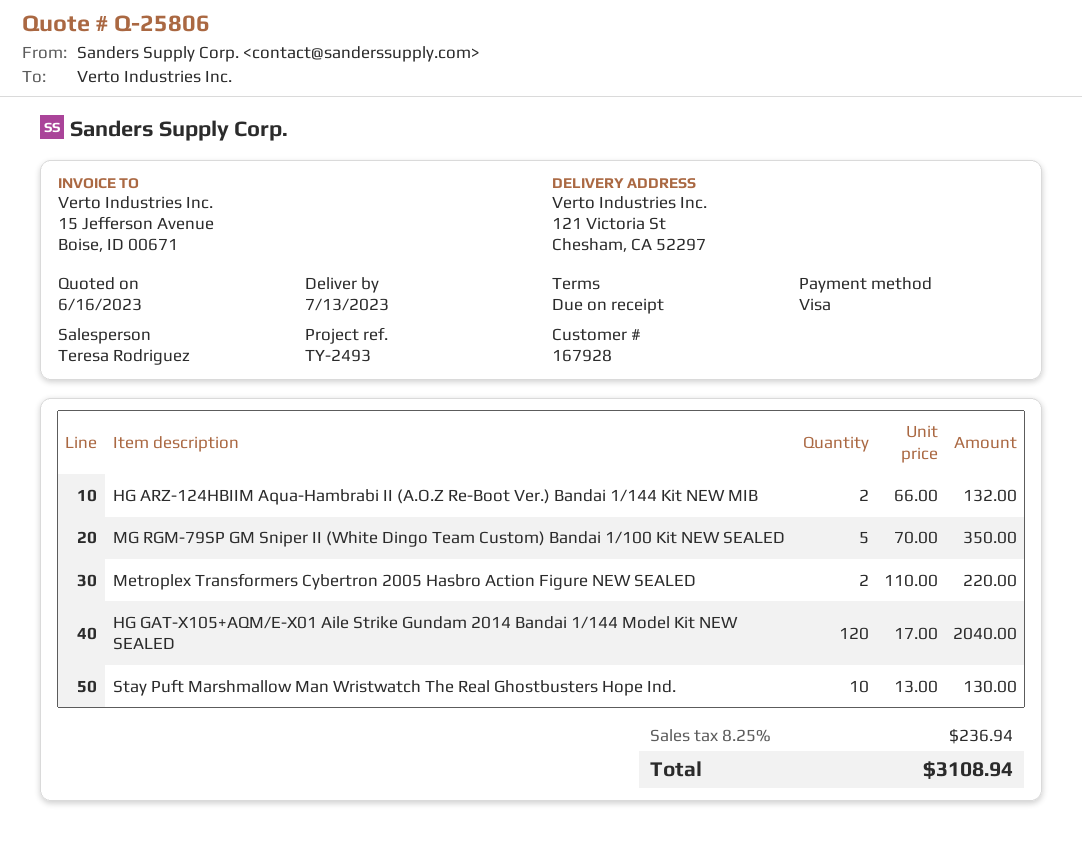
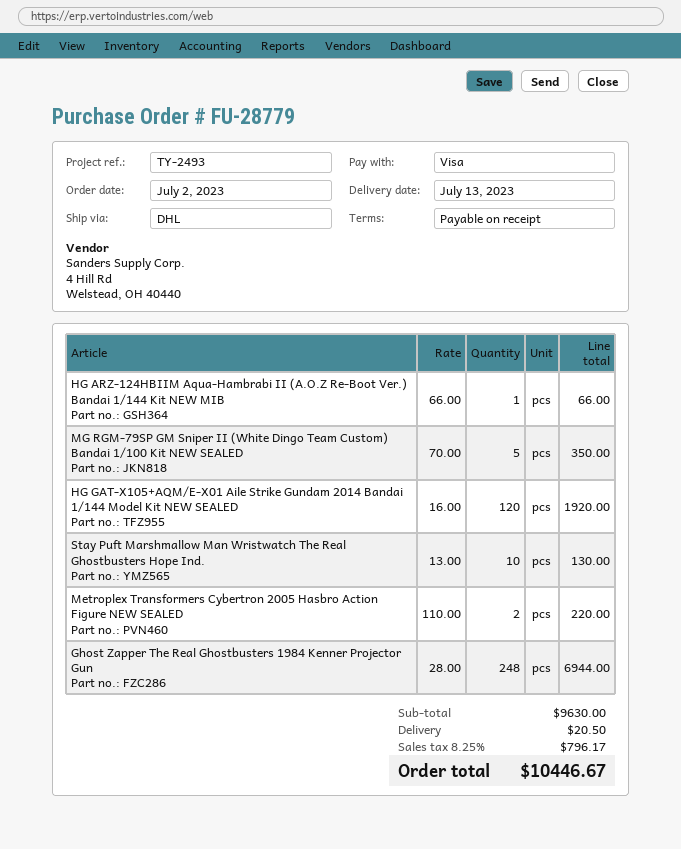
HG ARZ-124HBIIM Aqua-Hambrabi II (A.O.Z Re-Boot Ver.) Bandai 1/144 Kit NEW MIB: 2 x 66.00 = 132.00 -> 1 x 66.00 = 66.00
HG GAT-X105+AQM/E-X01 Aile Strike Gundam 2014 Bandai 1/144 Model Kit NEW SEALED: 120 x 17.00 = 2040.00 -> 120 x 16.00 = 1920.00
Ghost Zapper The Real Ghostbusters 1984 Kenner Projector Gun: none -> 248 x 28.00 = 6944.00
shipping: none -> 20.50
tax: 8.25% = 236.94 -> 8.25% = 796.17
total: 3108.94 -> 10446.67

